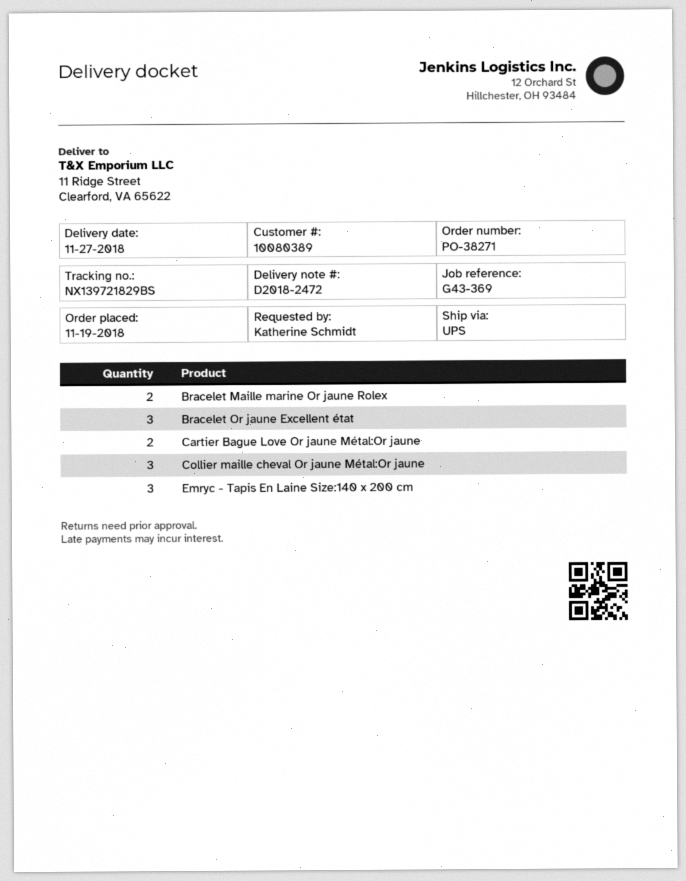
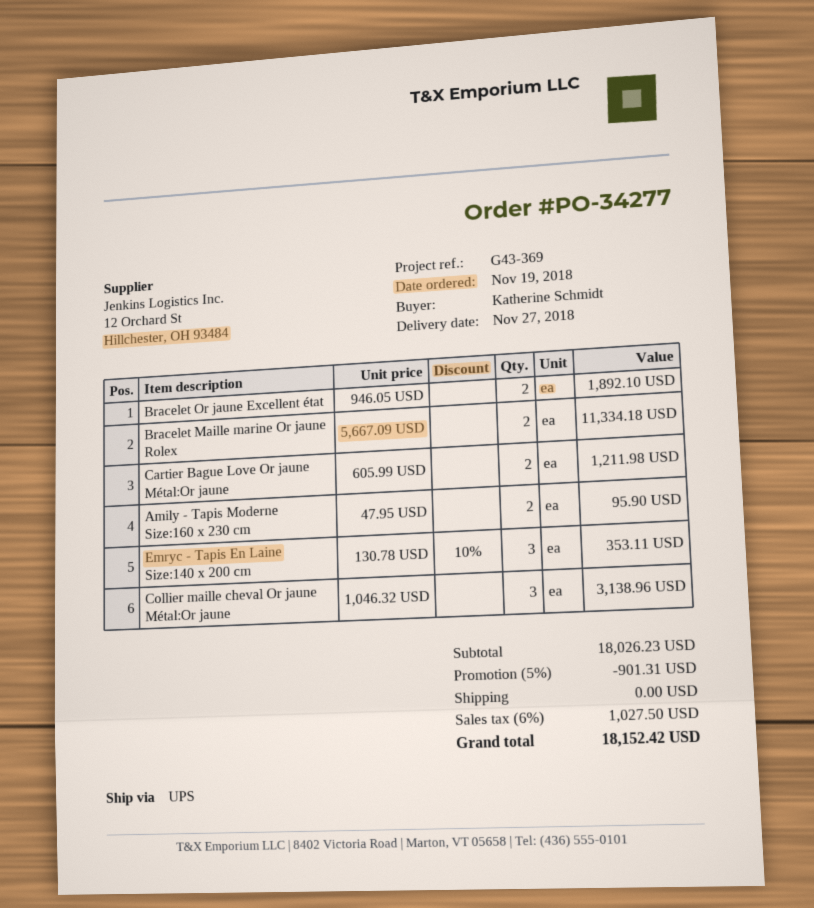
order number: PO-38271 -> PO-34277
Bracelet Or jaune Excellent état: 3 -> 2
Amily - Tapis Moderne Size:160 x 230 cm: none -> 2

